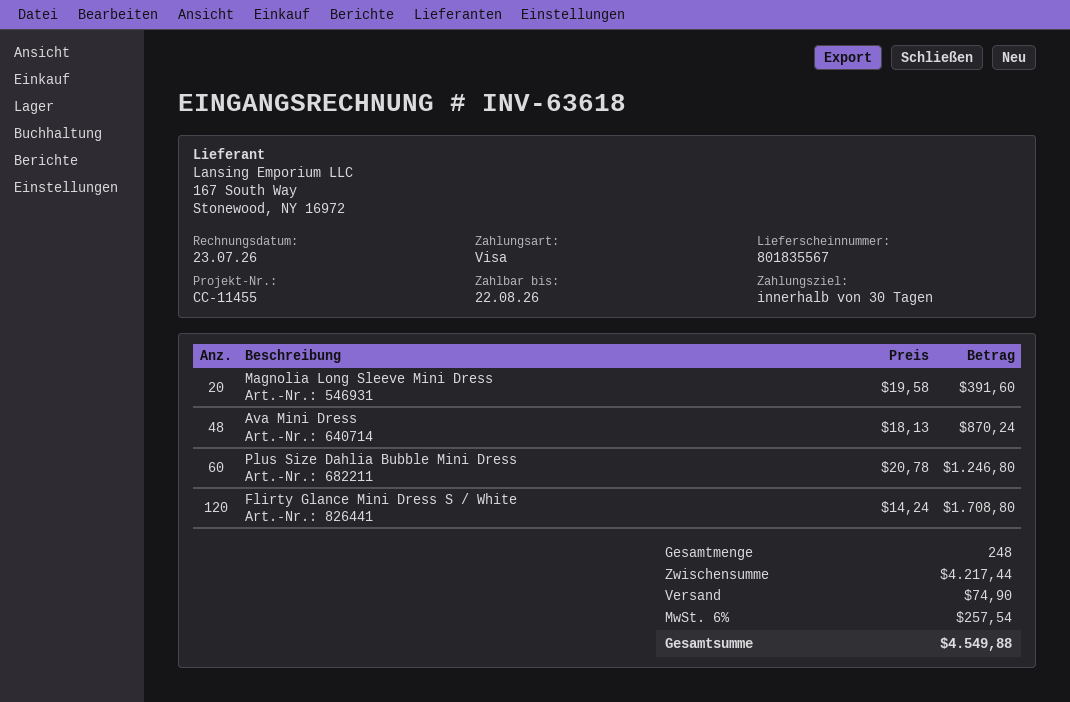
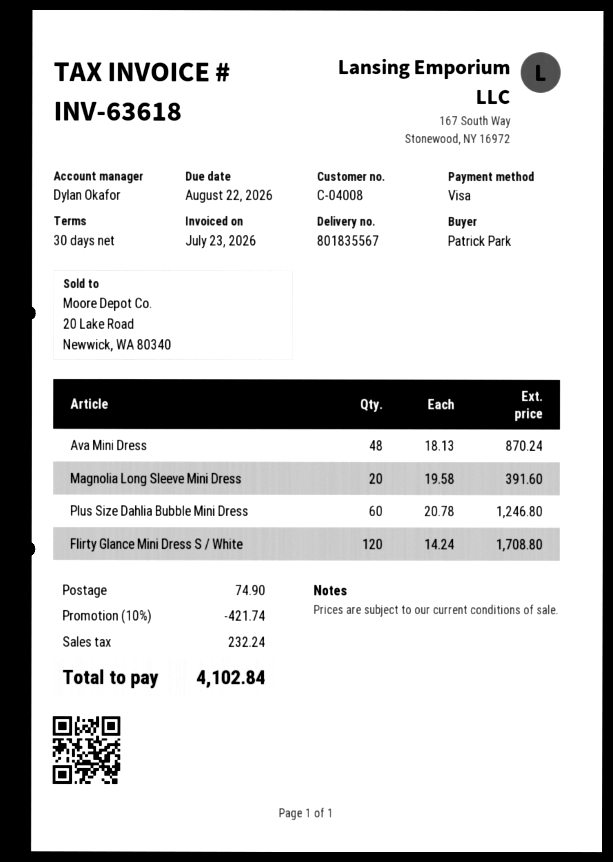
discount: none -> 10% = 421.74
tax: 257.54 -> 232.24
total: 4549.88 -> 4102.84

